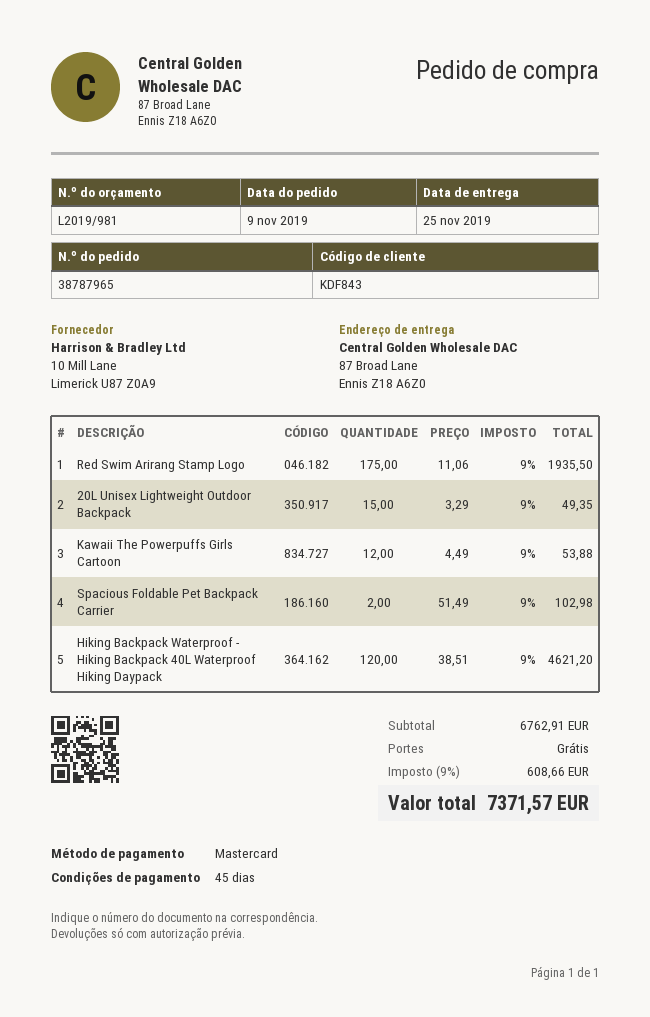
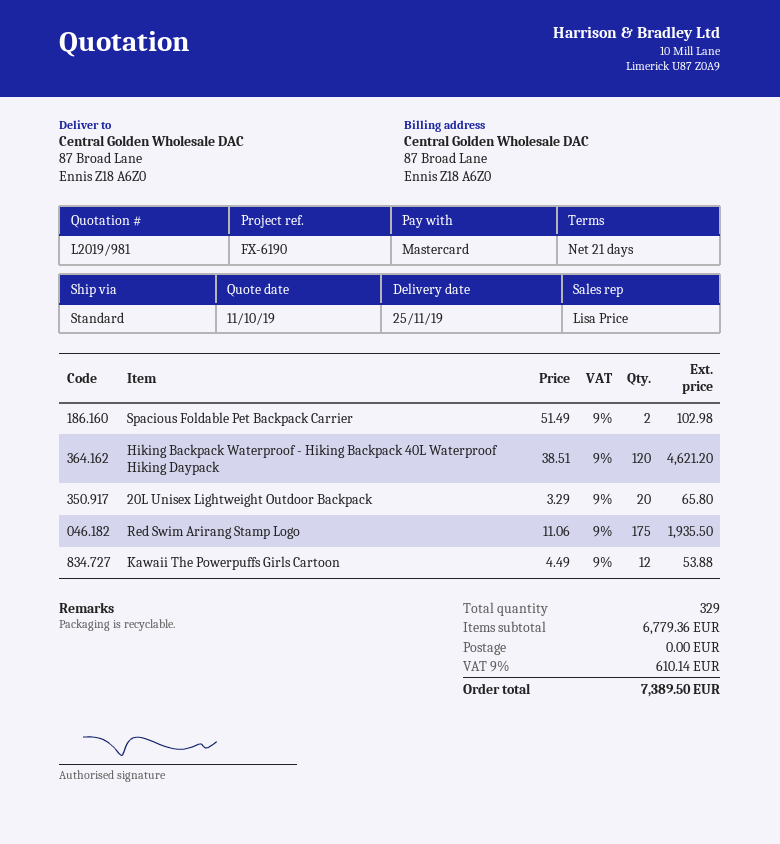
payment terms: 45 days -> 21 days
20L Unisex Lightweight Outdoor Backpack: 15 x 3.29 = 49.35 -> 20 x 3.29 = 65.80
subtotal: 6762.91 -> 6779.36
tax: 9% = 608.66 -> 9% = 610.14
total: 7371.57 -> 7389.50

